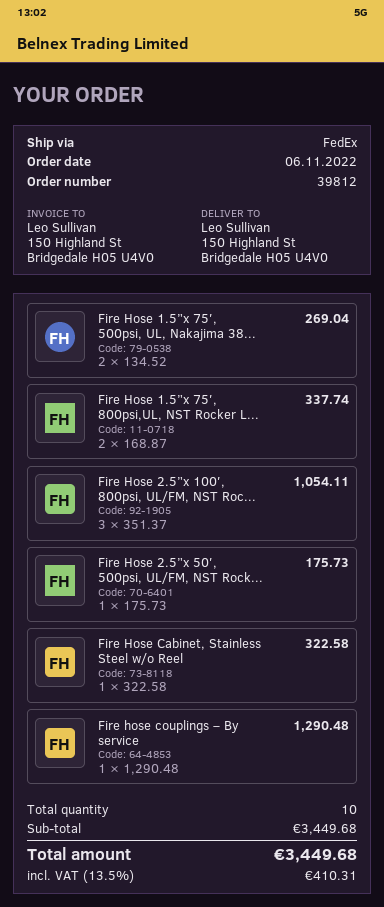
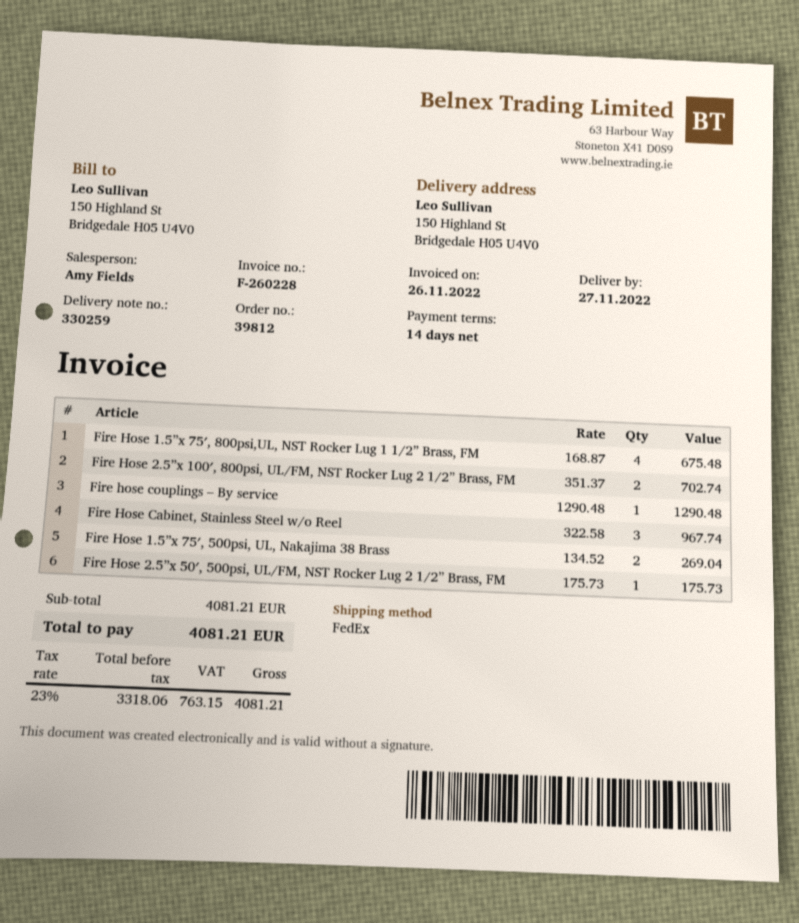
Fire Hose 1.5”x 75′, 800psi,UL, NST Rocker L...: 2 x 168.87 = 337.74 -> 4 x 168.87 = 675.48
Fire Hose 2.5”x 100′, 800psi, UL/FM, NST Roc...: 3 x 351.37 = 1054.11 -> 2 x 351.37 = 702.74
Fire Hose Cabinet, Stainless Steel w/o Reel: 1 x 322.58 = 322.58 -> 3 x 322.58 = 967.74
subtotal: 3449.68 -> 4081.21
tax: 13.5% = 410.31 -> 23% = 763.15
total: 3449.68 -> 4081.21

